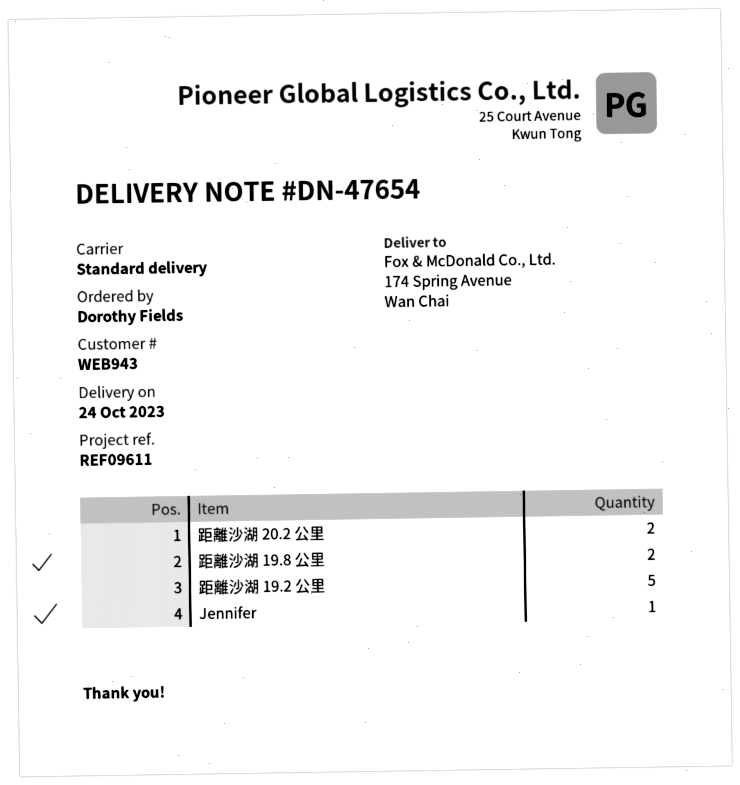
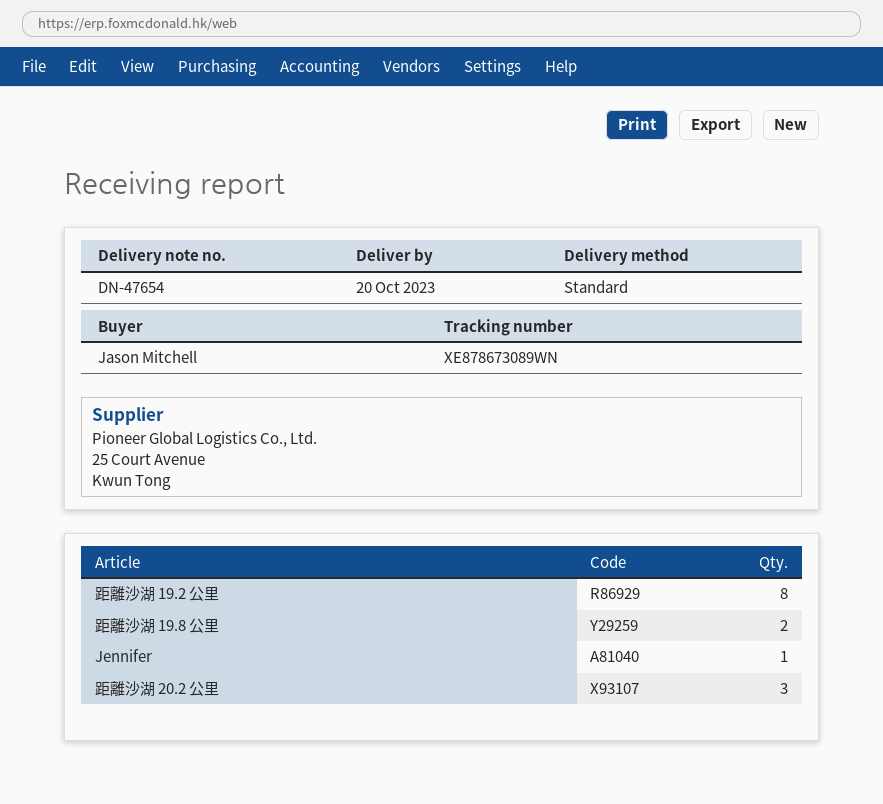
delivery date: 2023-10-24 -> 2023-10-20
ordered by: Dorothy Fields -> Jason Mitchell
距離沙湖 20.2 公里: 2 -> 3
距離沙湖 19.2 公里: 5 -> 8

